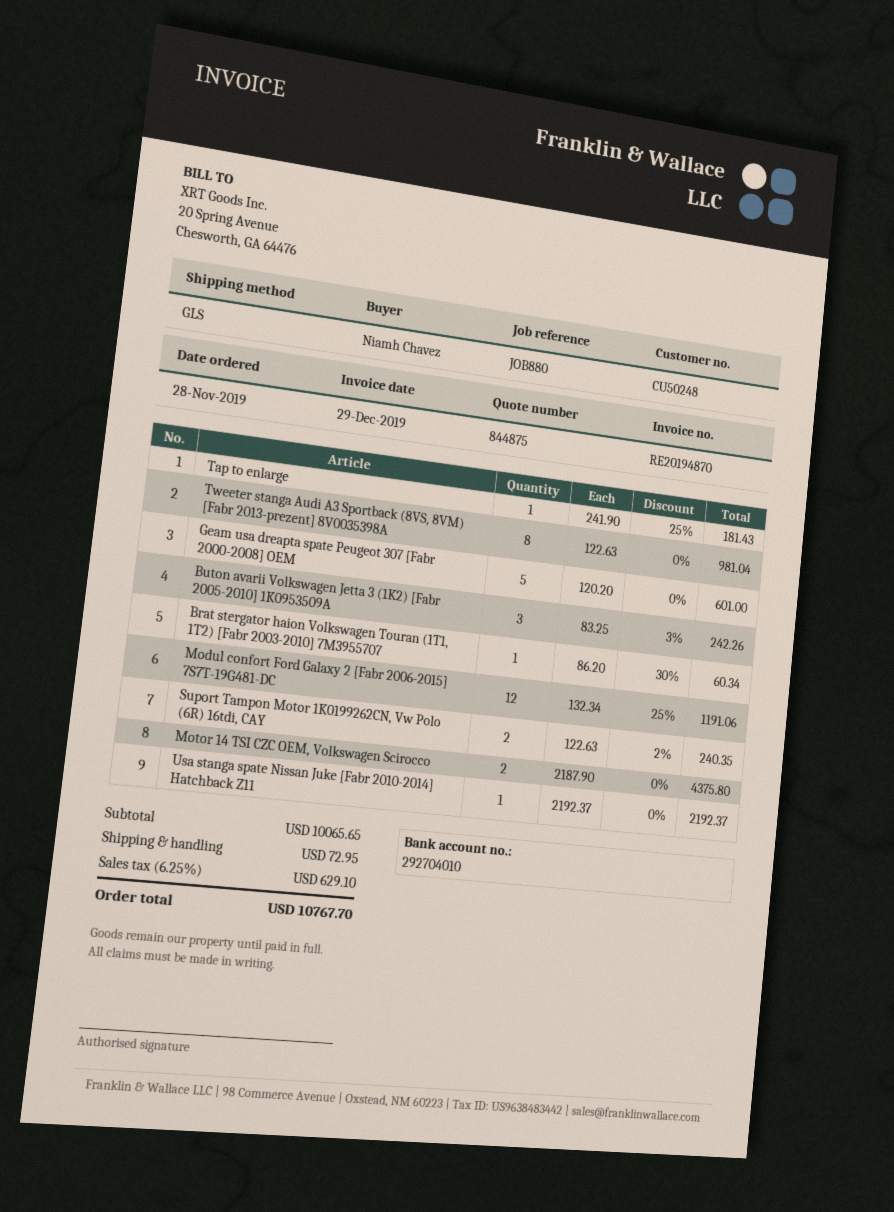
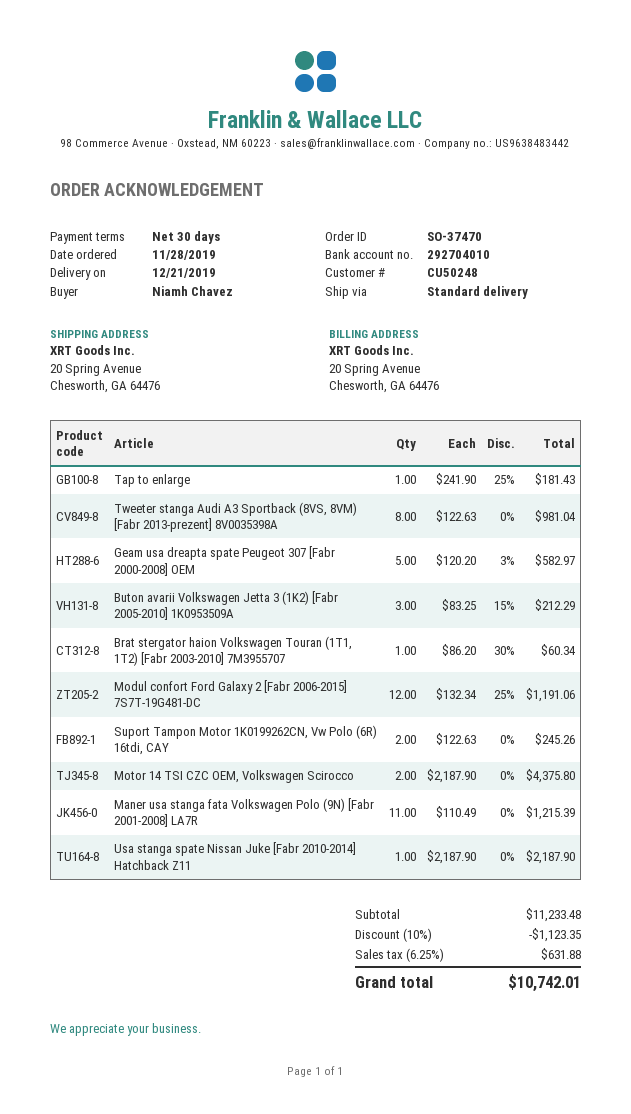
shipping method: GLS -> standard
Geam usa dreapta spate Peugeot 307 [Fabr 2000-2008] OEM: 5 x 120.20 = 601.00 -> 5 x 120.20 - 3% = 582.97
Buton avarii Volkswagen Jetta 3 (1K2) [Fabr 2005-2010] 1K0953509A: 3 x 83.25 - 3% = 242.26 -> 3 x 83.25 - 15% = 212.29
Suport Tampon Motor 1K0199262CN, Vw Polo (6R) 16tdi, CAY: 2 x 122.63 - 2% = 240.35 -> 2 x 122.63 = 245.26
Usa stanga spate Nissan Juke [Fabr 2010-2014] Hatchback Z11: 1 x 2192.37 = 2192.37 -> 1 x 2187.90 = 2187.90
Maner usa stanga fata Volkswagen Polo (9N) [Fabr 2001-2008] LA7R: none -> 11 x 110.49 = 1215.39
subtotal: 10065.65 -> 11233.48
discount: none -> 10% = 1123.35
shipping: 72.95 -> none
tax: 6.25% = 629.10 -> 6.25% = 631.88
total: 10767.70 -> 10742.01

